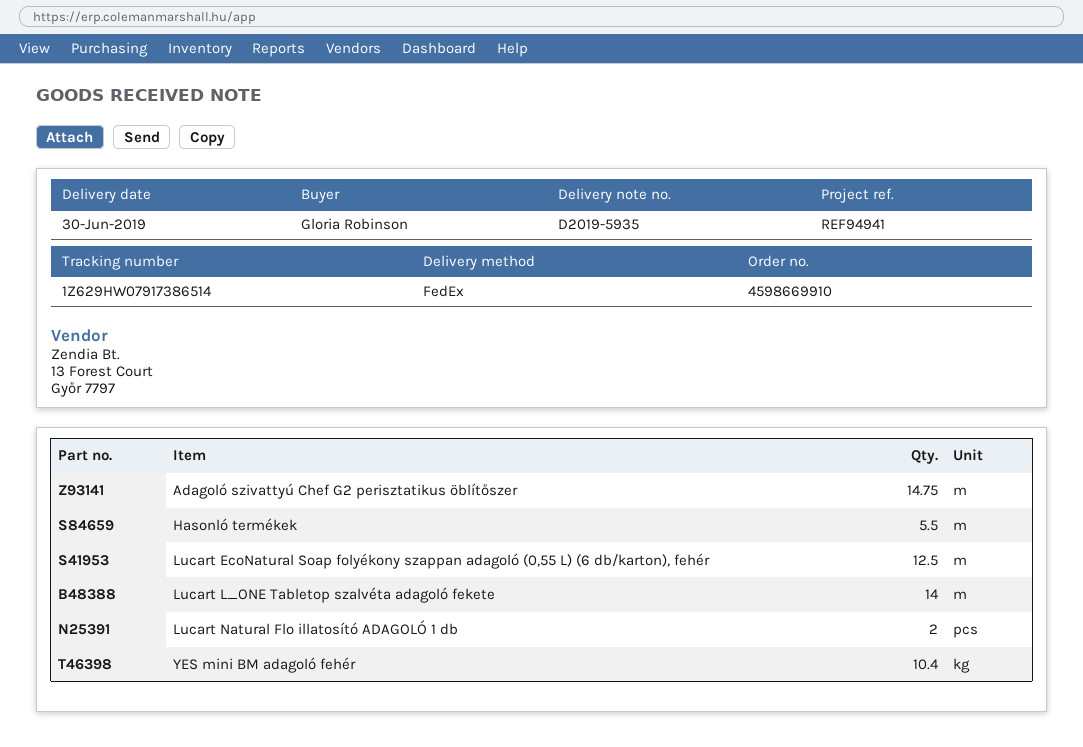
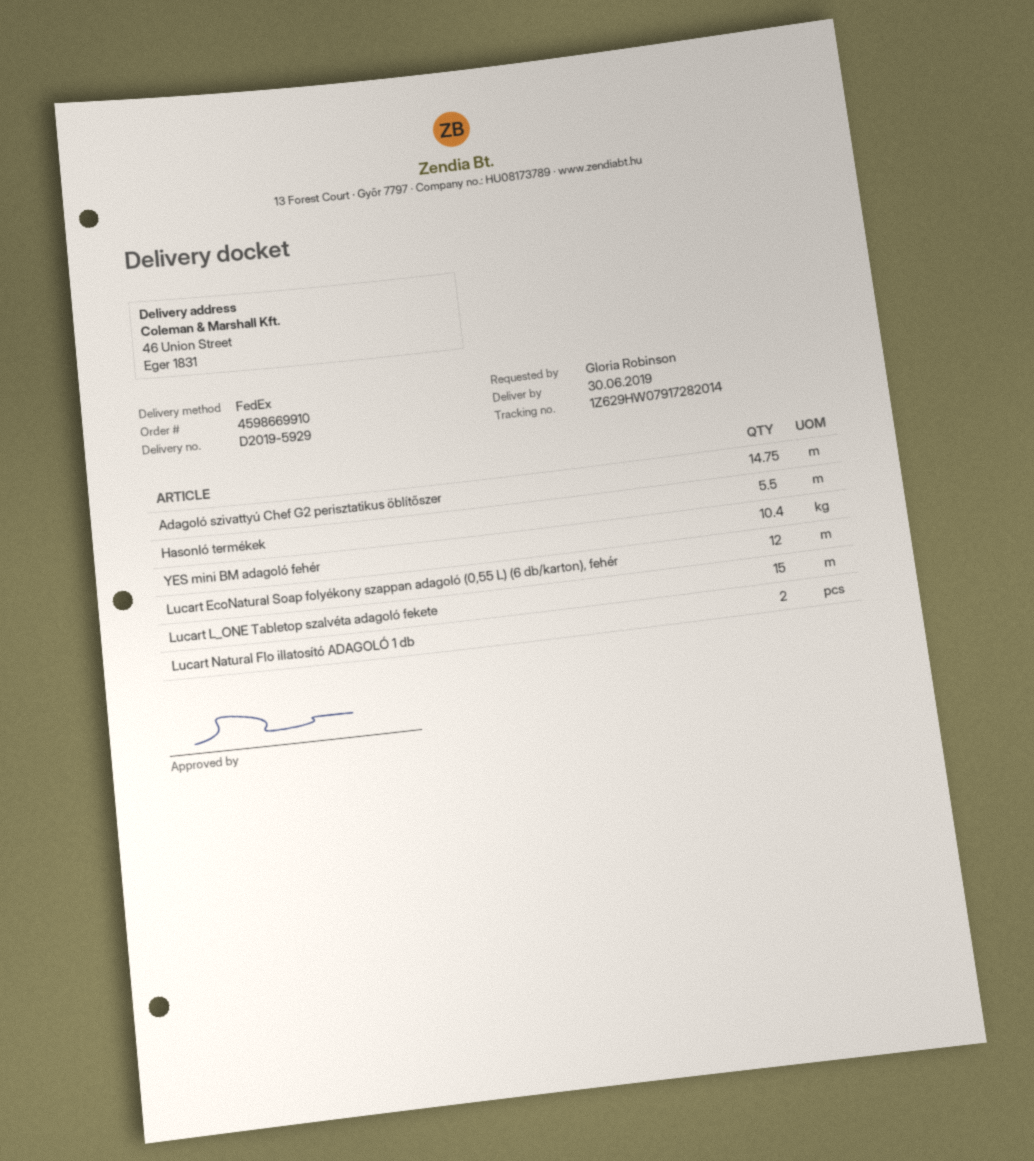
delivery note number: D2019-5935 -> D2019-5929
tracking number: 1Z629HW07917386514 -> 1Z629HW07917282014
Lucart EcoNatural Soap folyékony szappan adagoló (0,55 L) (6 db/karton), fehér: 12.5 -> 12
Lucart L_ONE Tabletop szalvéta adagoló fekete: 14 -> 15

